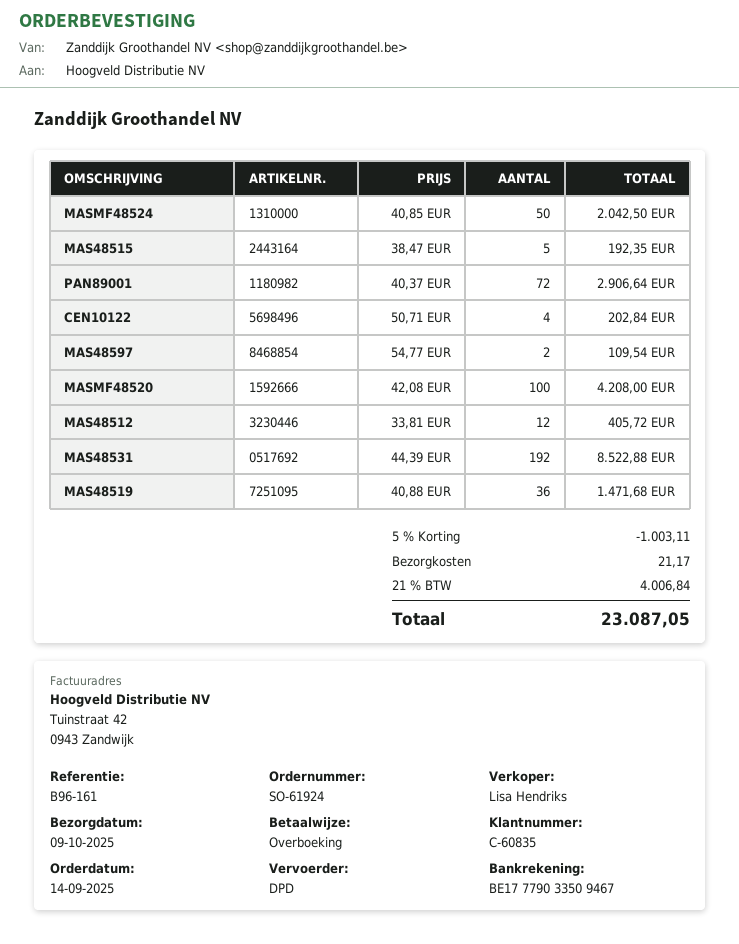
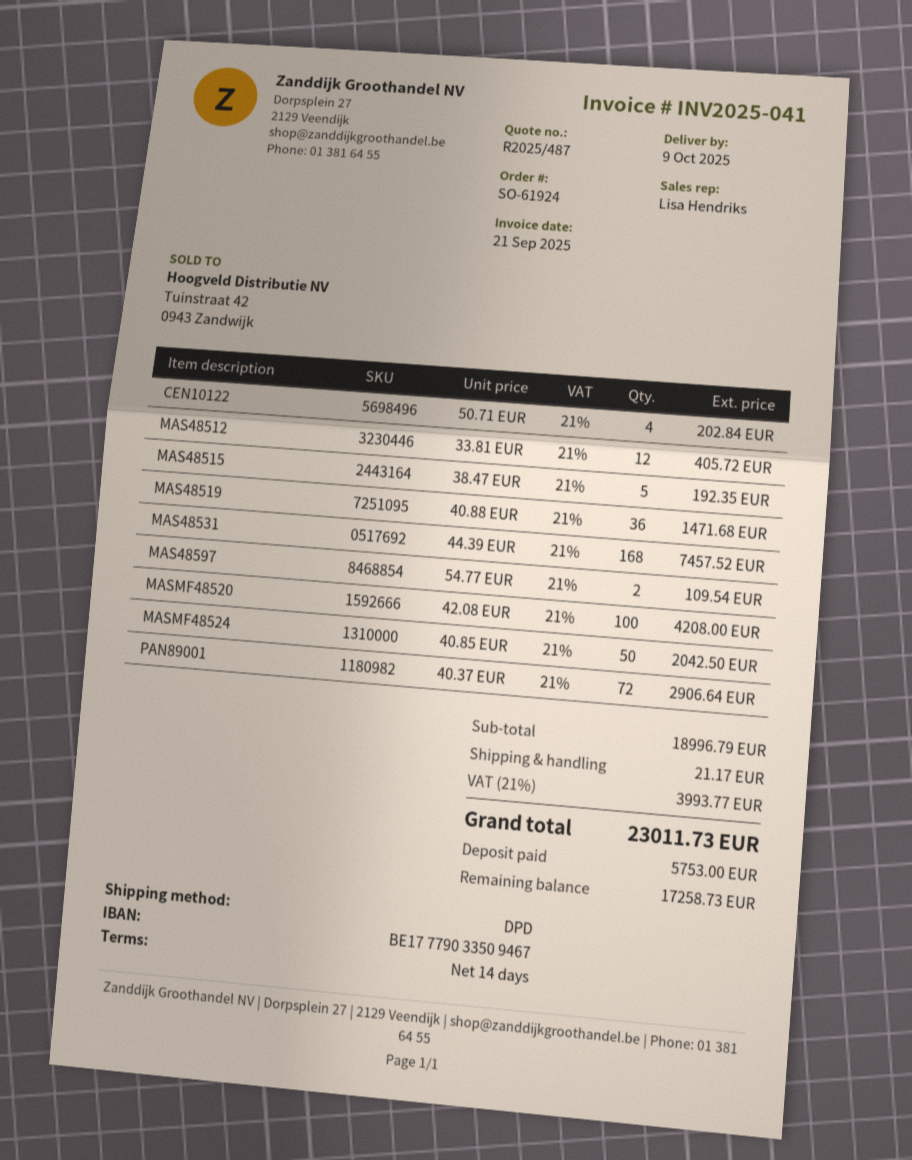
MAS48531: 192 x 44.39 = 8522.88 -> 168 x 44.39 = 7457.52
discount: 5% = 1003.11 -> none
tax: 21% = 4006.84 -> 21% = 3993.77
total: 23087.05 -> 23011.73

